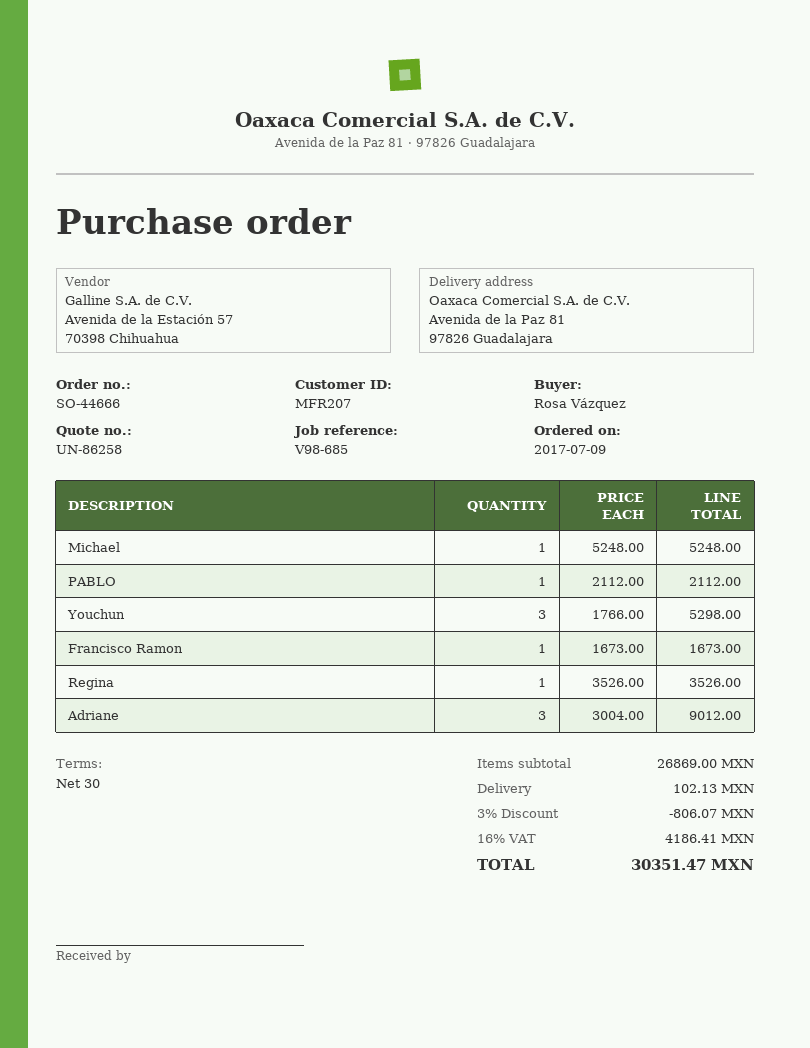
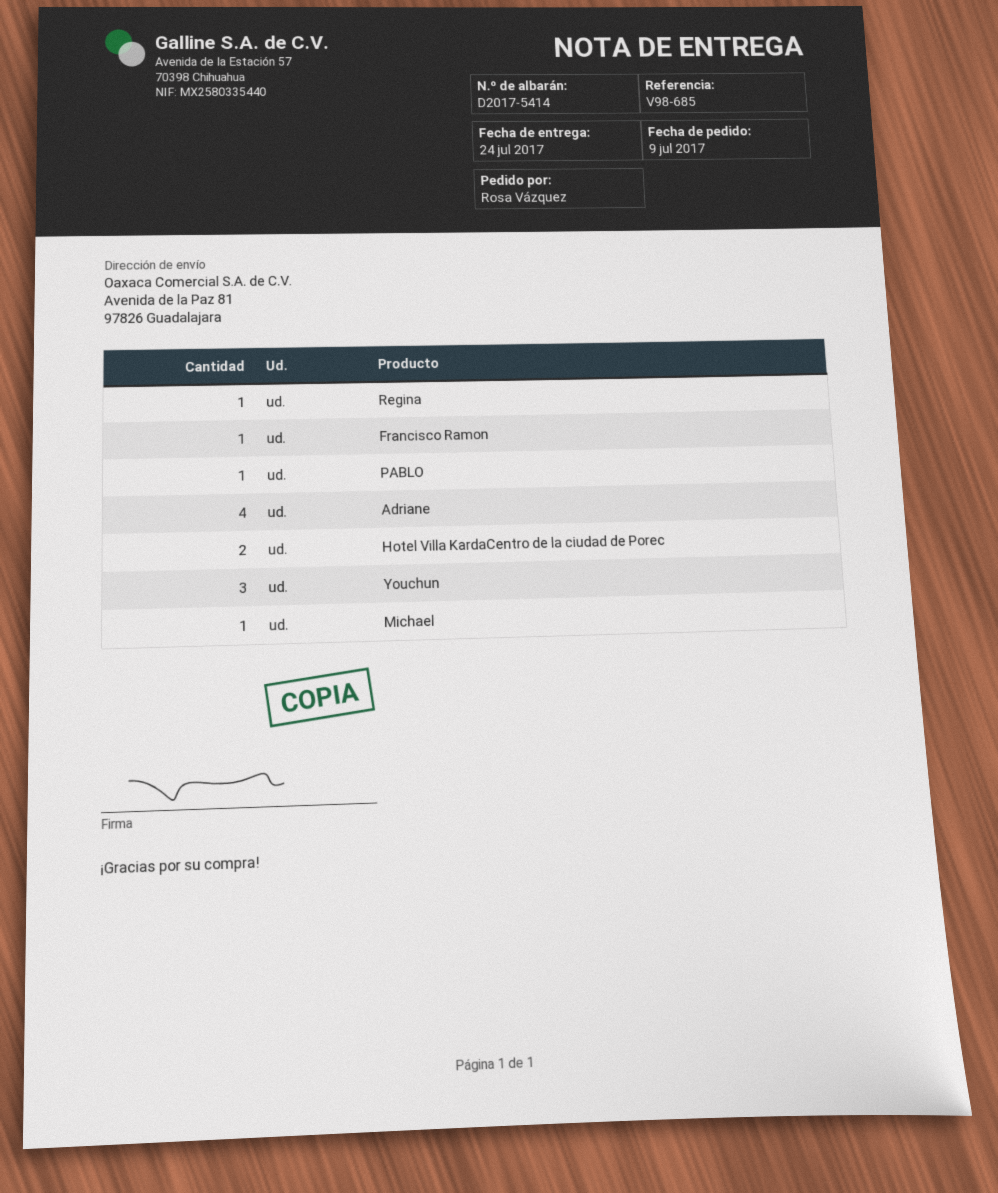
Adriane: 3 -> 4
Hotel Villa KardaCentro de la ciudad de Porec: none -> 2

